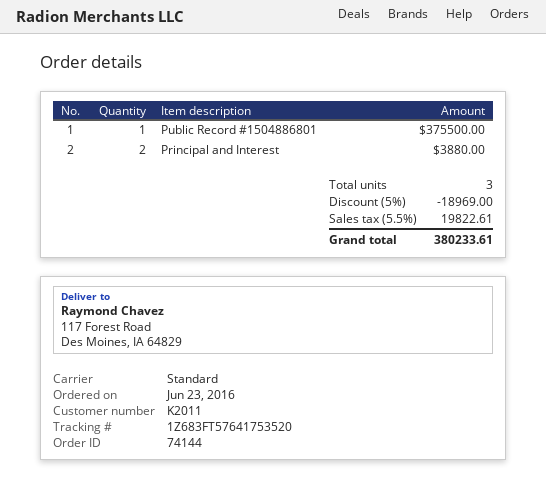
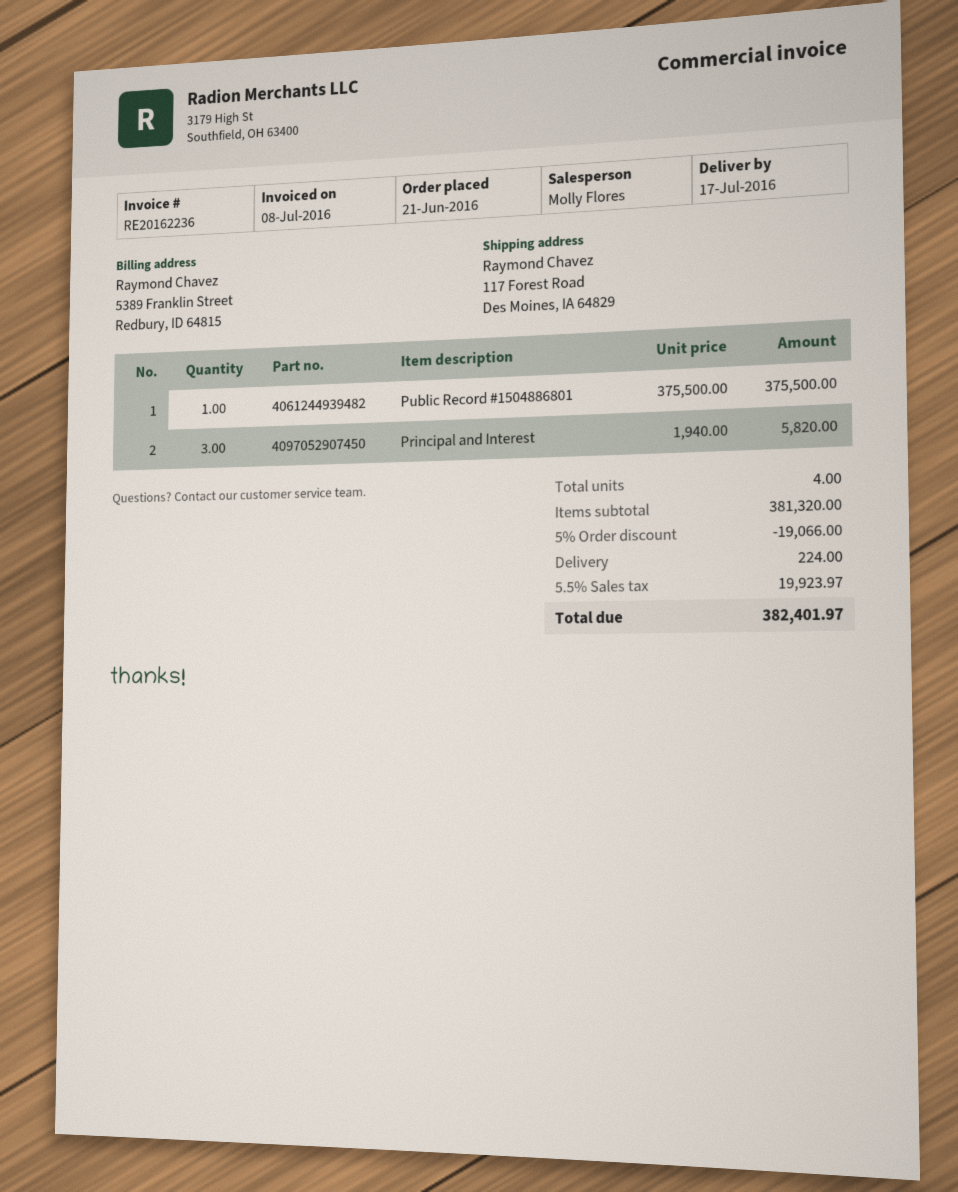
order date: 2016-06-23 -> 2016-06-21
Principal and Interest: 2 for 3880.00 -> 3 for 5820.00
total quantity: 3 -> 4
discount: 5% = 18969.00 -> 5% = 19066.00
shipping: none -> 224.00
tax: 5.5% = 19822.61 -> 5.5% = 19923.97
total: 380233.61 -> 382401.97

